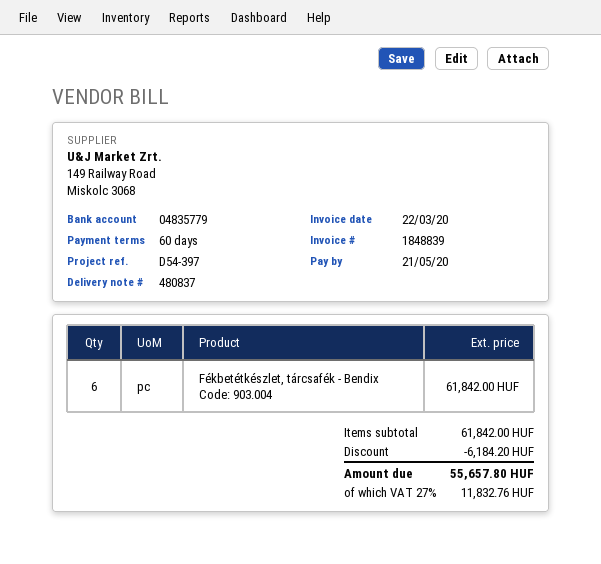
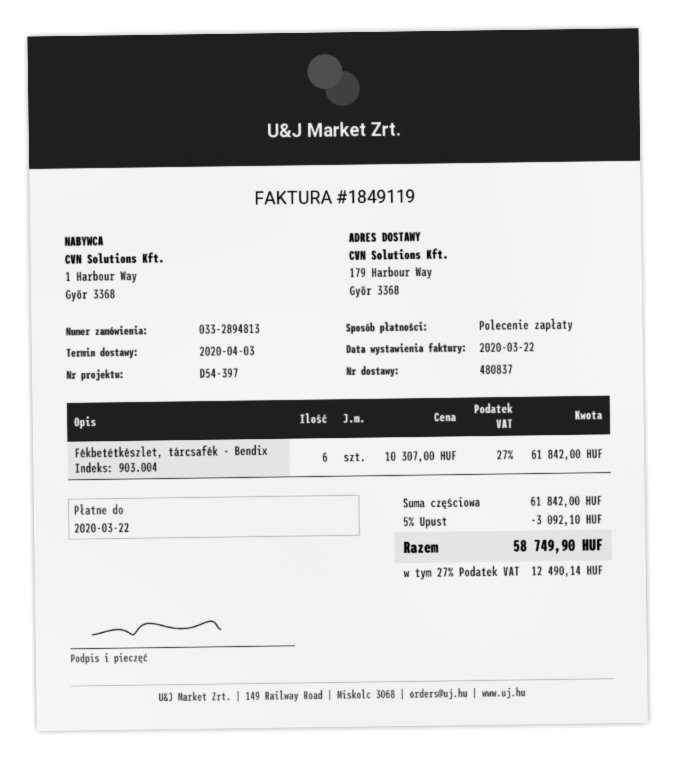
invoice number: 1848839 -> 1849119
due date: 2020-05-21 -> 2020-03-22
discount: 6184.20 -> 3092.10
tax: 27% = 11832.76 -> 27% = 12490.14
total: 55657.80 -> 58749.90

